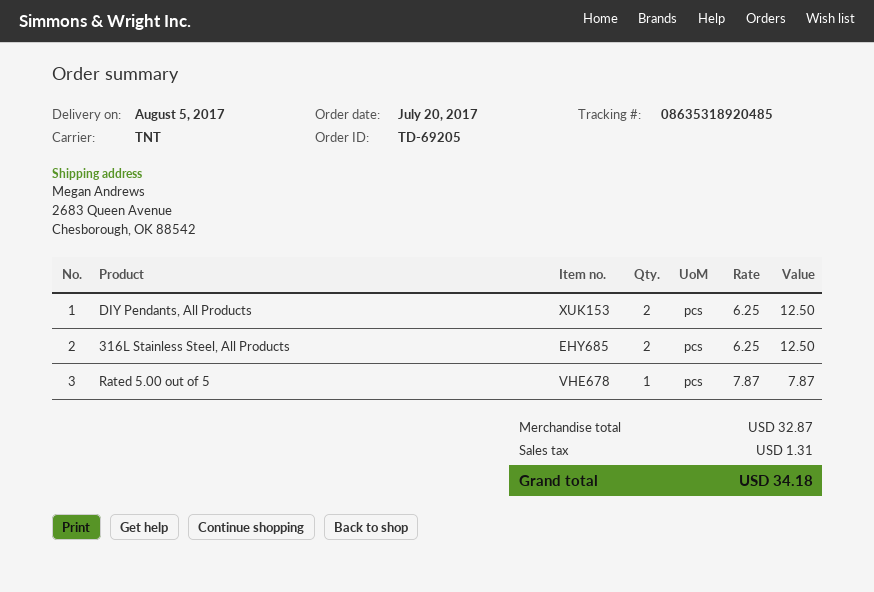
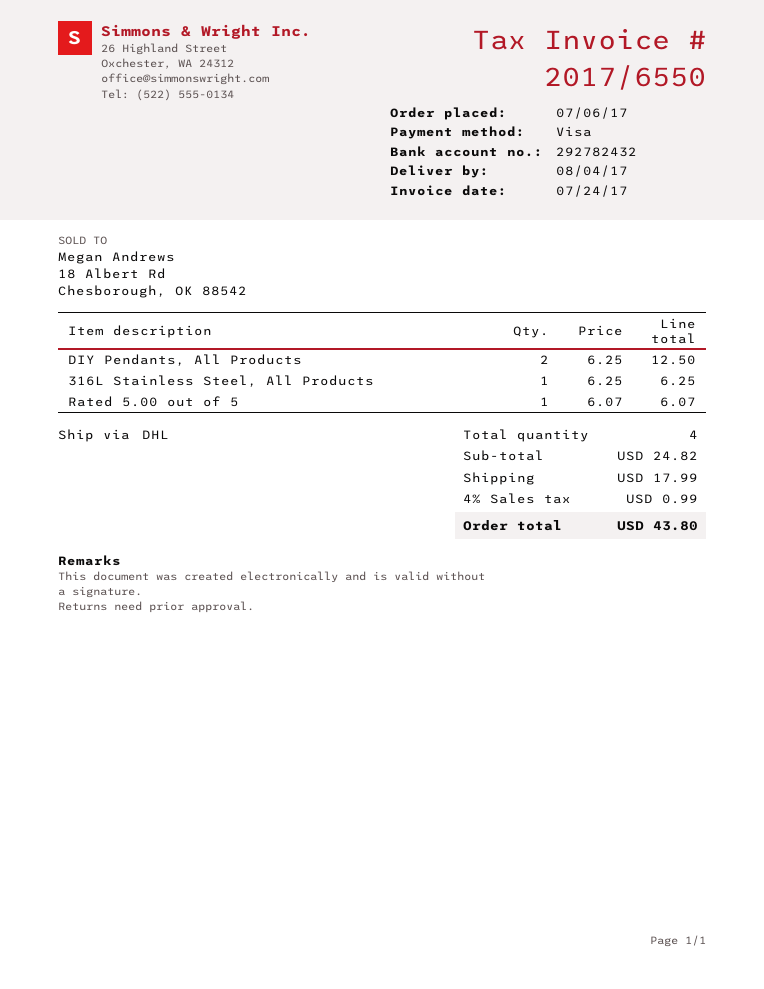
order date: 2017-07-20 -> 2017-07-06
delivery date: 2017-08-05 -> 2017-08-04
shipping method: TNT -> DHL
316L Stainless Steel, All Products: 2 x 6.25 = 12.50 -> 1 x 6.25 = 6.25
Rated 5.00 out of 5: 1 x 7.87 = 7.87 -> 1 x 6.07 = 6.07
subtotal: 32.87 -> 24.82
shipping: none -> 17.99
tax: 1.31 -> 0.99
total: 34.18 -> 43.80

